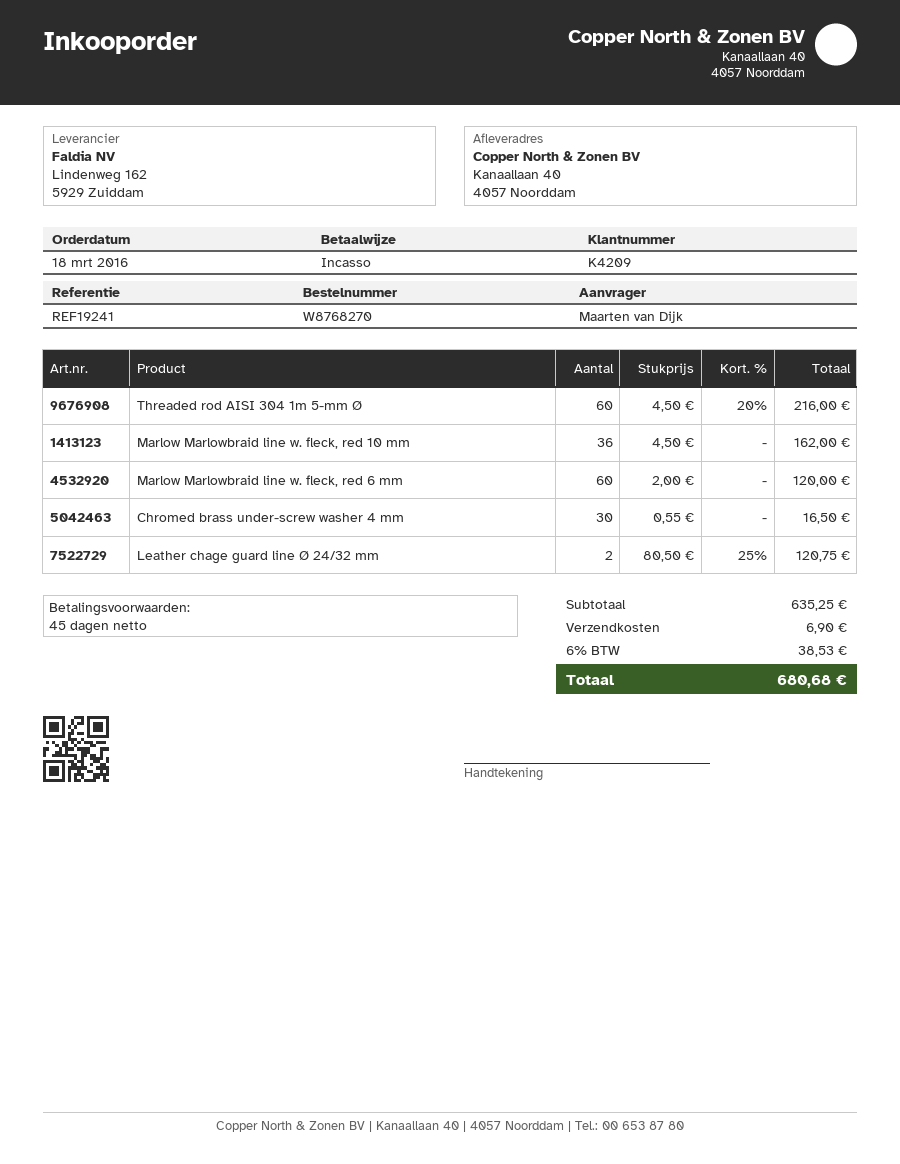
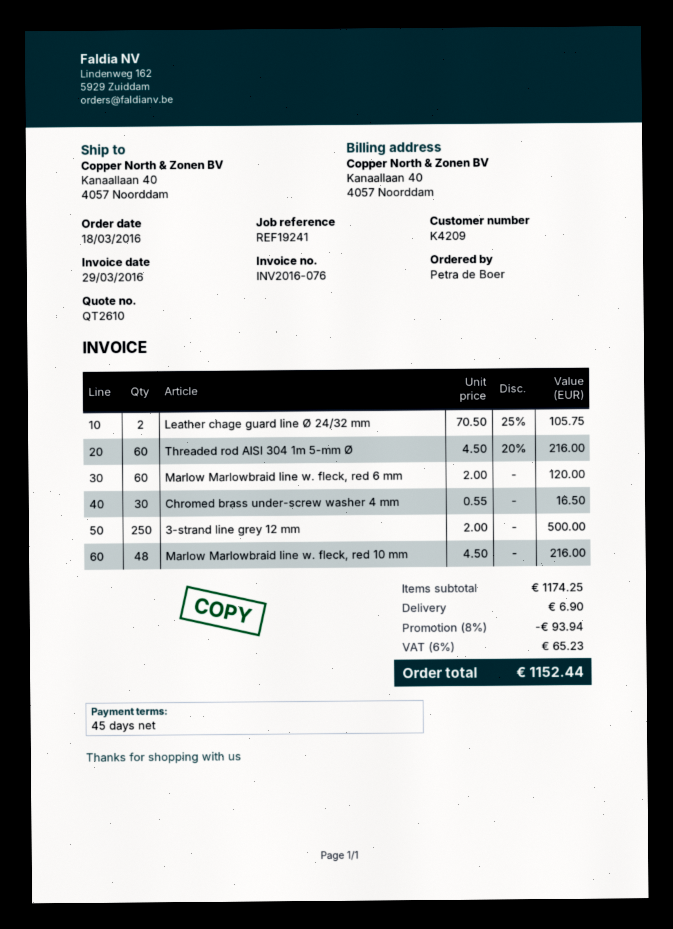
ordered by: Maarten van Dijk -> Petra de Boer
Marlow Marlowbraid line w. fleck, red 10 mm: 36 x 4.50 = 162.00 -> 48 x 4.50 = 216.00
Leather chage guard line Ø 24/32 mm: 2 x 80.50 - 25% = 120.75 -> 2 x 70.50 - 25% = 105.75
3-strand line grey 12 mm: none -> 250 x 2.00 = 500.00
subtotal: 635.25 -> 1174.25
discount: none -> 8% = 93.94
tax: 6% = 38.53 -> 6% = 65.23
total: 680.68 -> 1152.44

